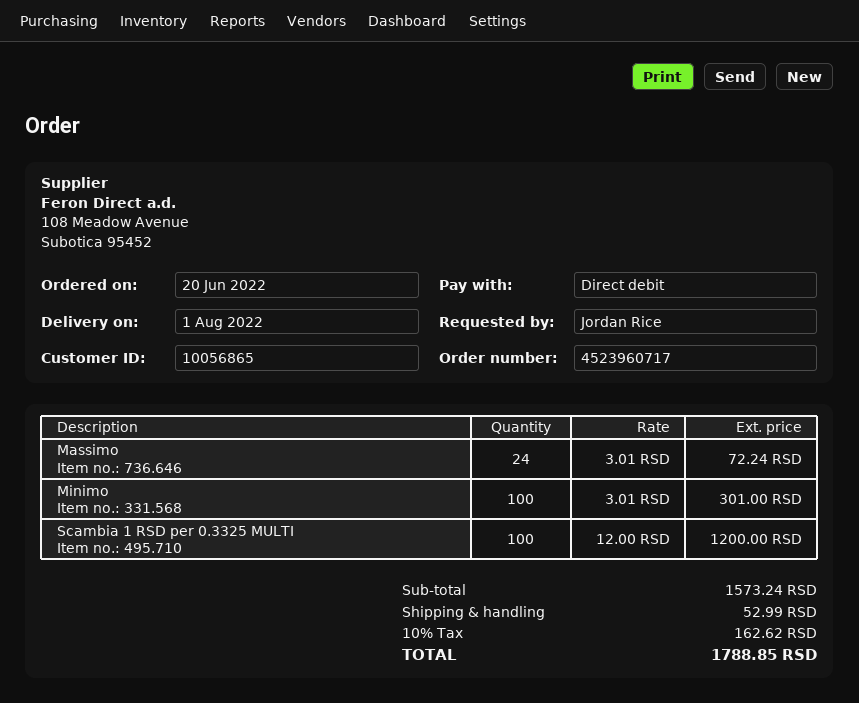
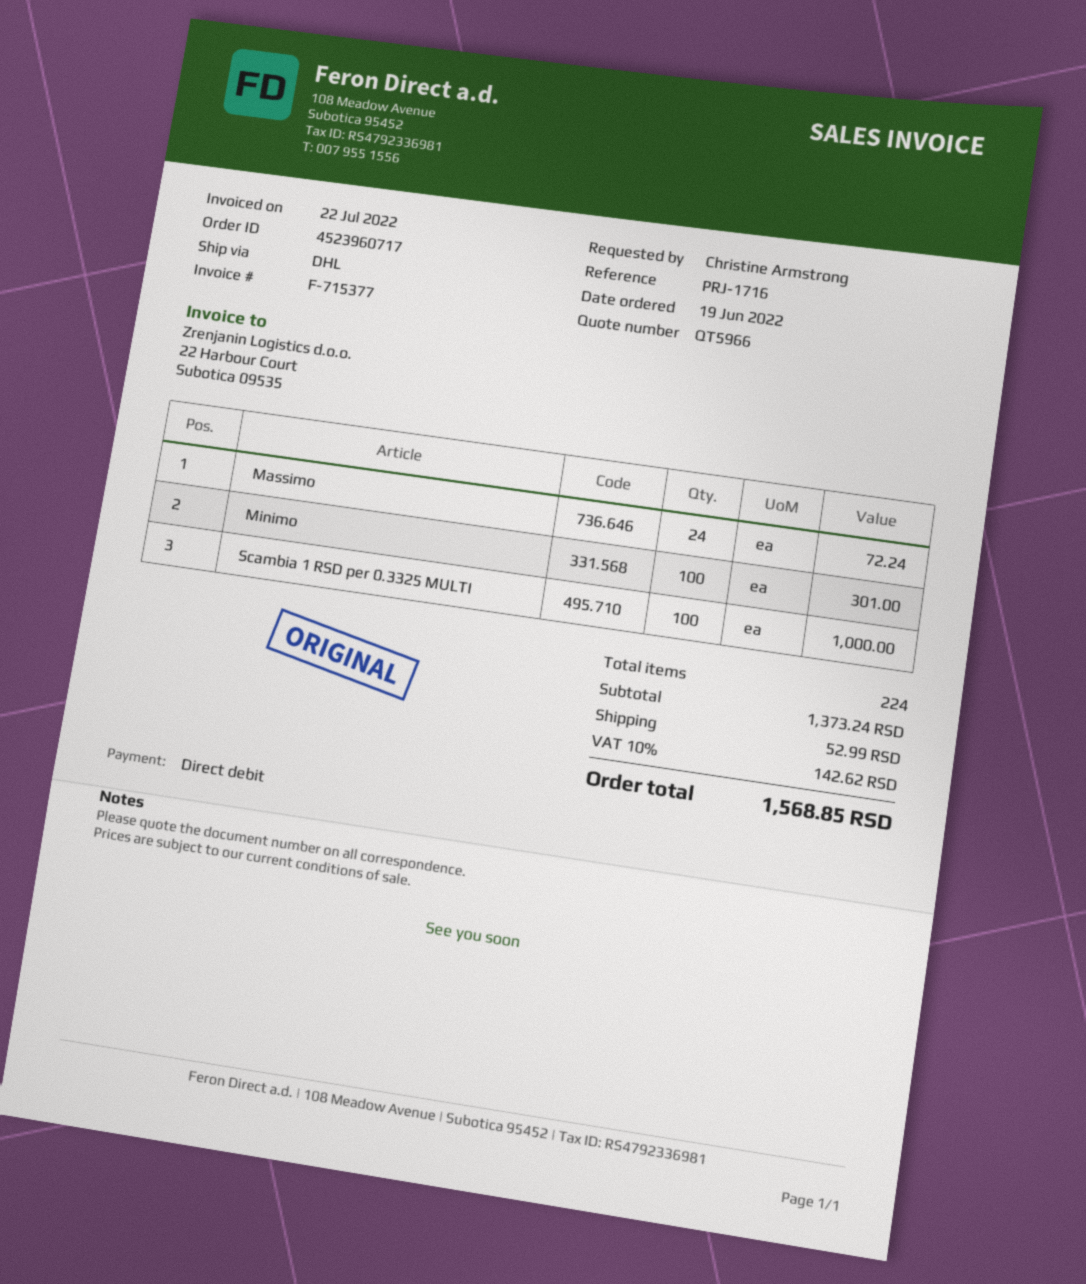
order date: 2022-06-20 -> 2022-06-19
ordered by: Jordan Rice -> Christine Armstrong
Scambia 1 RSD per 0.3325 MULTI: 100 for 1200.00 -> 100 for 1000.00
subtotal: 1573.24 -> 1373.24
tax: 10% = 162.62 -> 10% = 142.62
total: 1788.85 -> 1568.85

